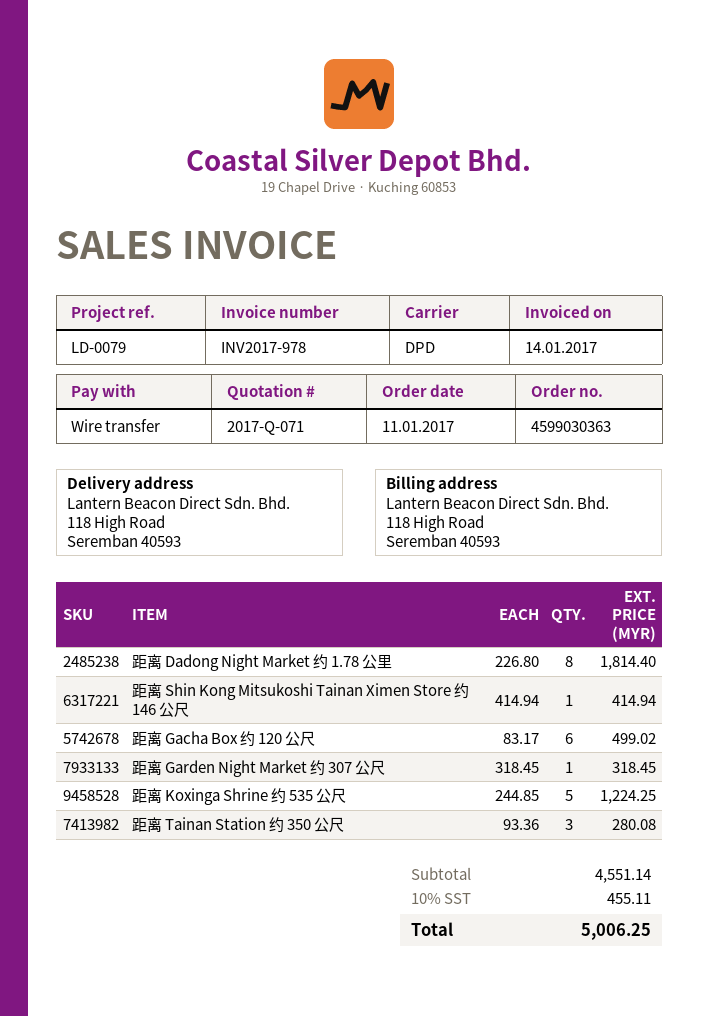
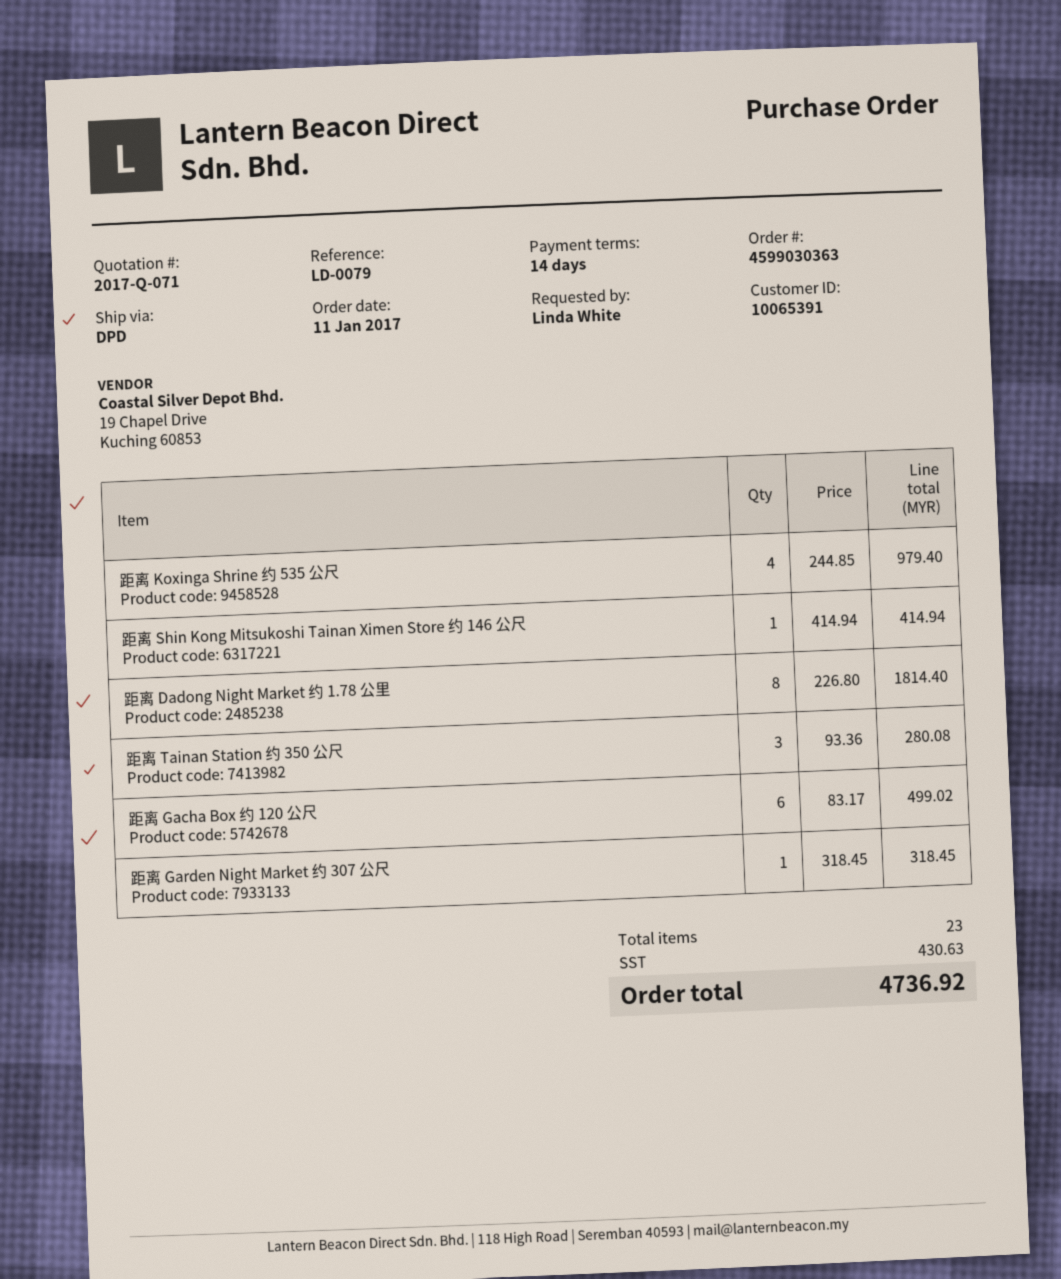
距离 Koxinga Shrine 约 535 公尺: 5 x 244.85 = 1224.25 -> 4 x 244.85 = 979.40
tax: 455.11 -> 430.63
total: 5006.25 -> 4736.92

